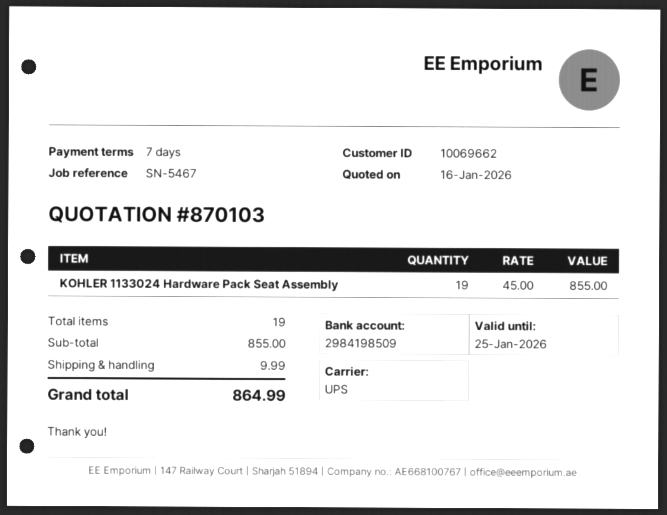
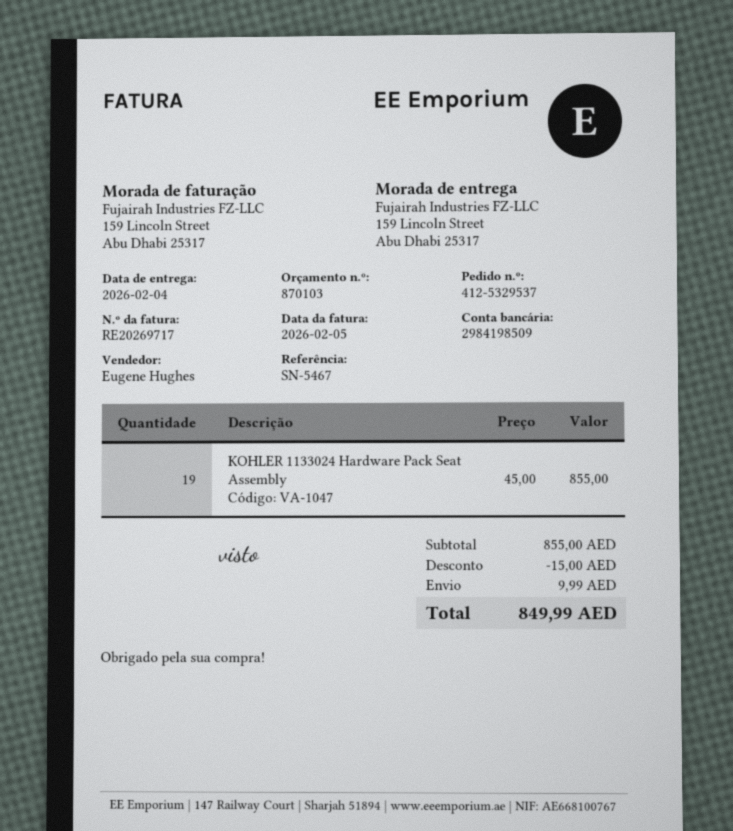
discount: none -> 15.00
total: 864.99 -> 849.99

